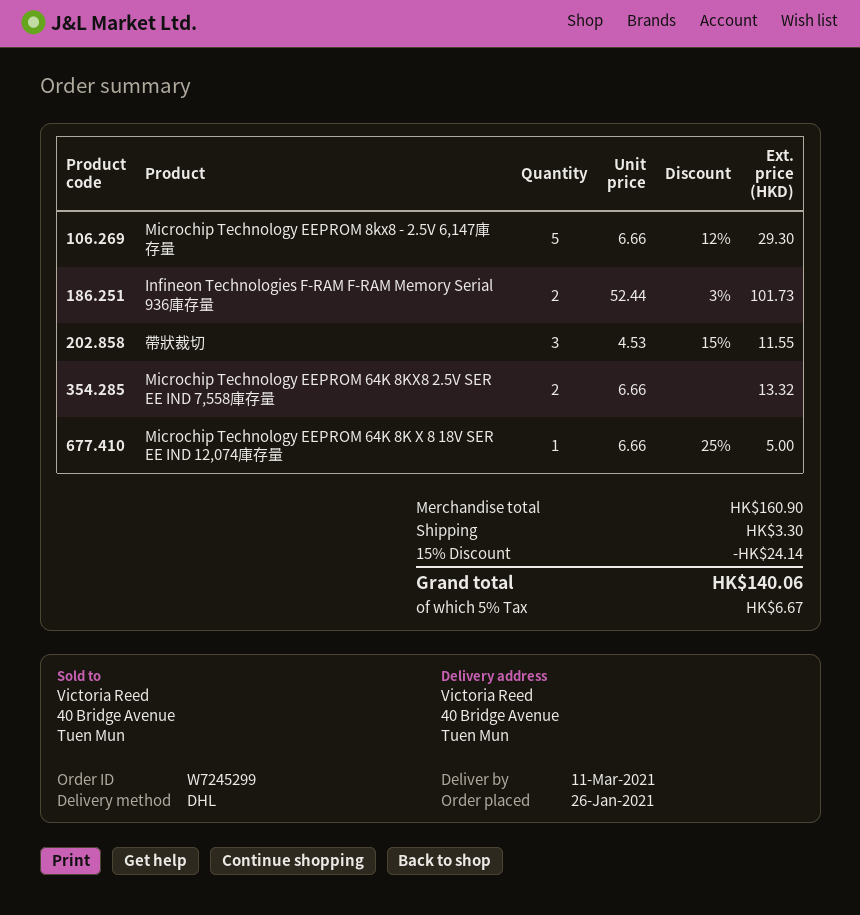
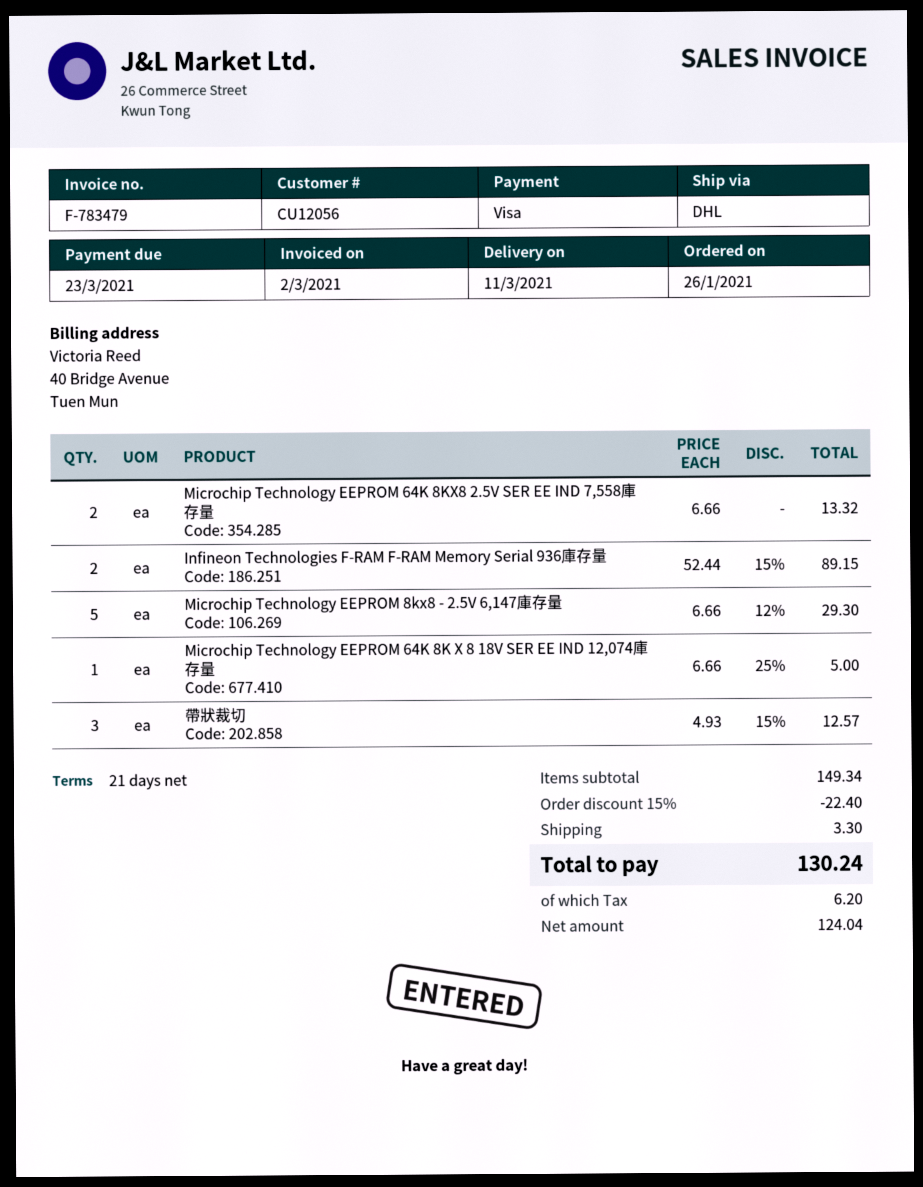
Infineon Technologies F-RAM F-RAM Memory Serial 936庫存量: 2 x 52.44 - 3% = 101.73 -> 2 x 52.44 - 15% = 89.15
帶狀裁切: 3 x 4.53 - 15% = 11.55 -> 3 x 4.93 - 15% = 12.57
subtotal: 160.90 -> 149.34
discount: 15% = 24.14 -> 15% = 22.40
tax: 6.67 -> 6.20
total: 140.06 -> 130.24

